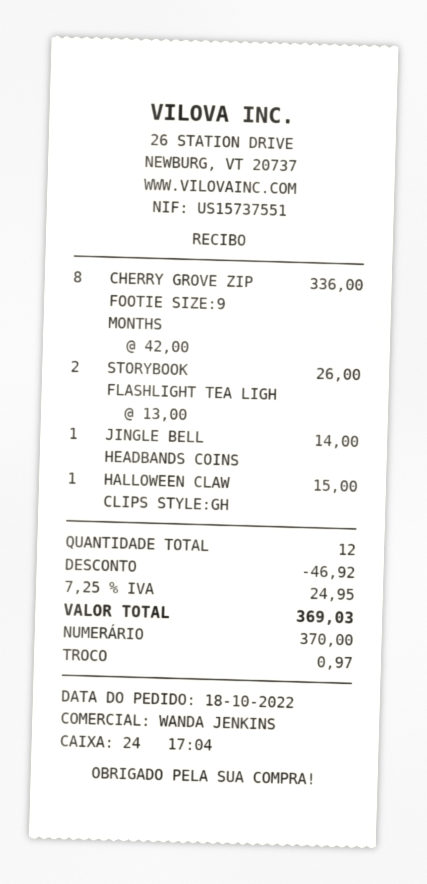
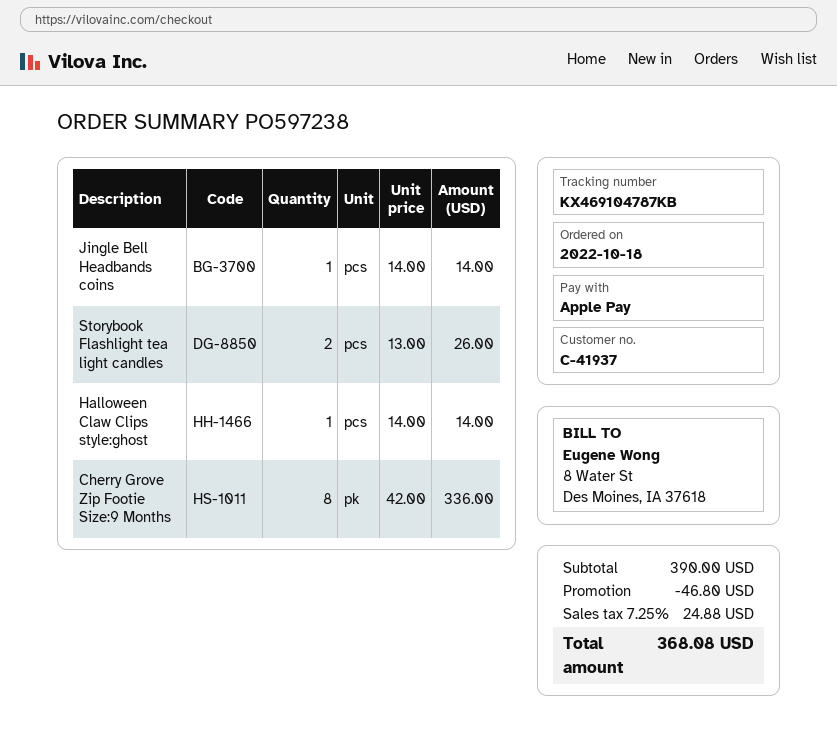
payment method: cash -> Apple Pay
HALLOWEEN CLAW CLIPS STYLE:GH: 1 x 15.00 = 15.00 -> 1 x 14.00 = 14.00
discount: 46.92 -> 46.80
tax: 7.25% = 24.95 -> 7.25% = 24.88
total: 369.03 -> 368.08

